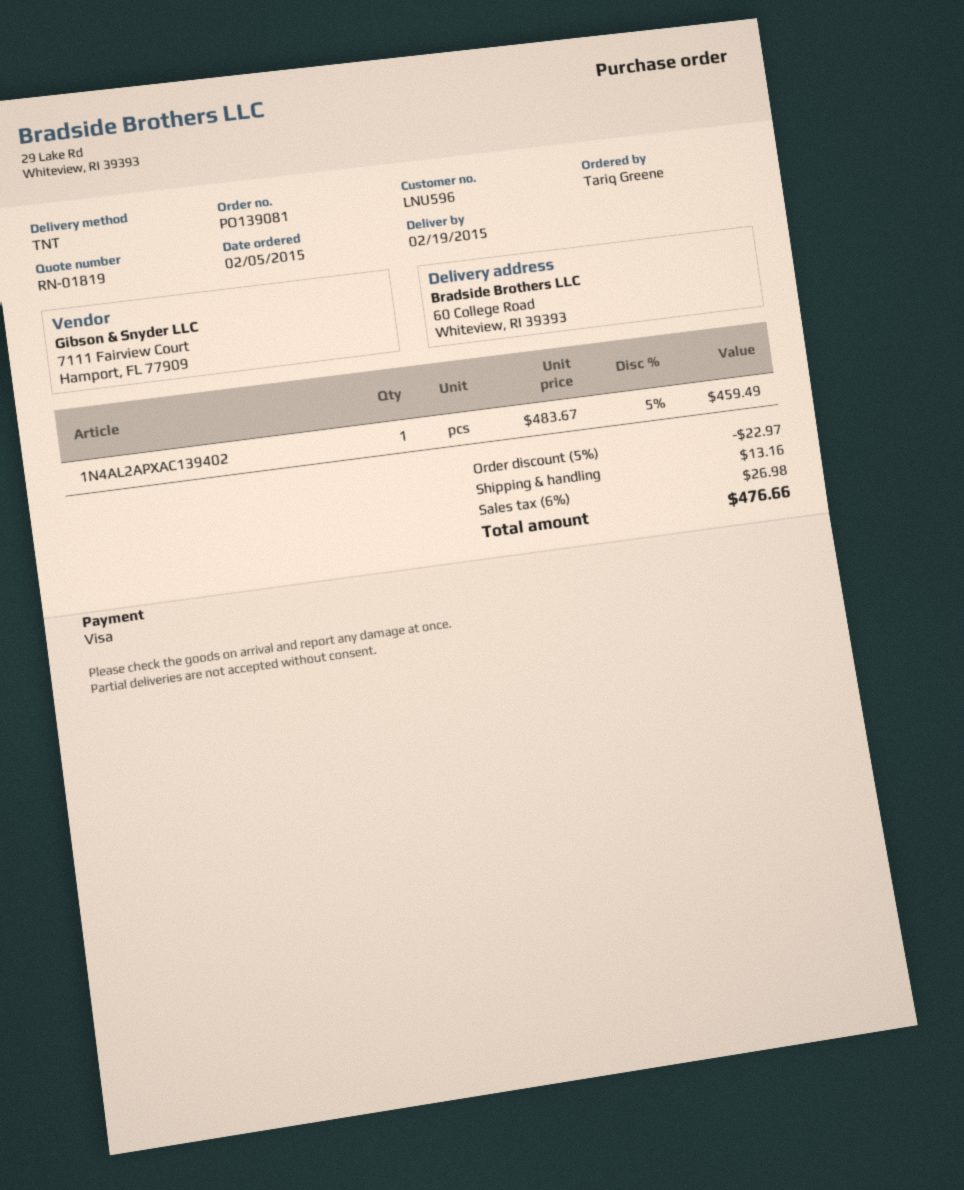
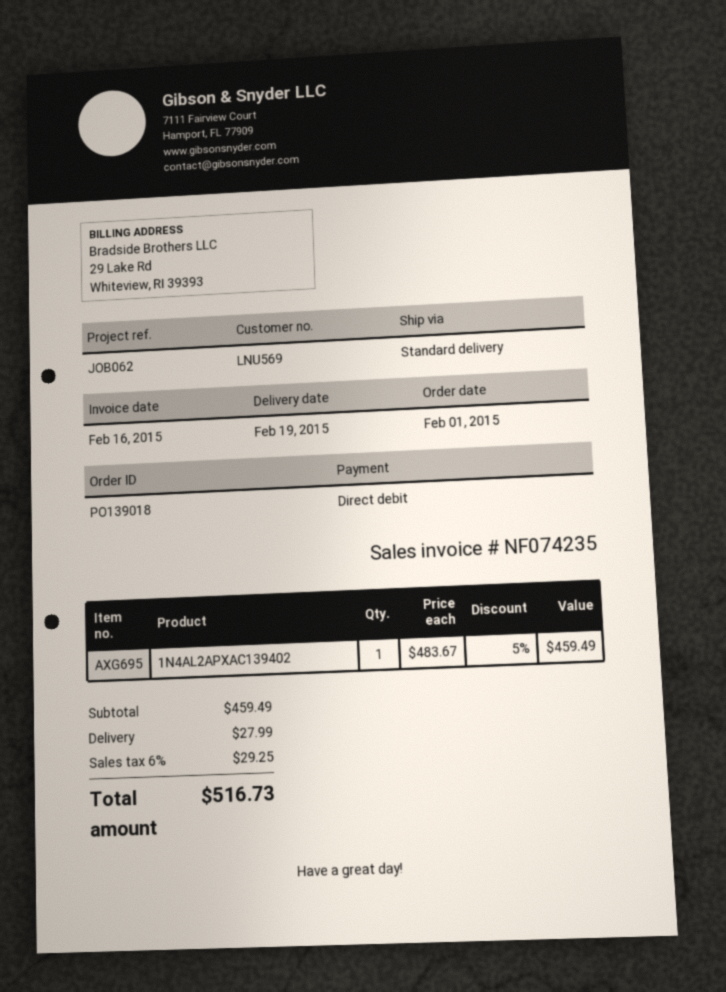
order number: PO139081 -> PO139018
order date: 2015-02-05 -> 2015-02-01
customer number: LNU596 -> LNU569
payment method: Visa -> direct debit
shipping method: TNT -> standard
discount: 5% = 22.97 -> none
shipping: 13.16 -> 27.99
tax: 6% = 26.98 -> 6% = 29.25
total: 476.66 -> 516.73

